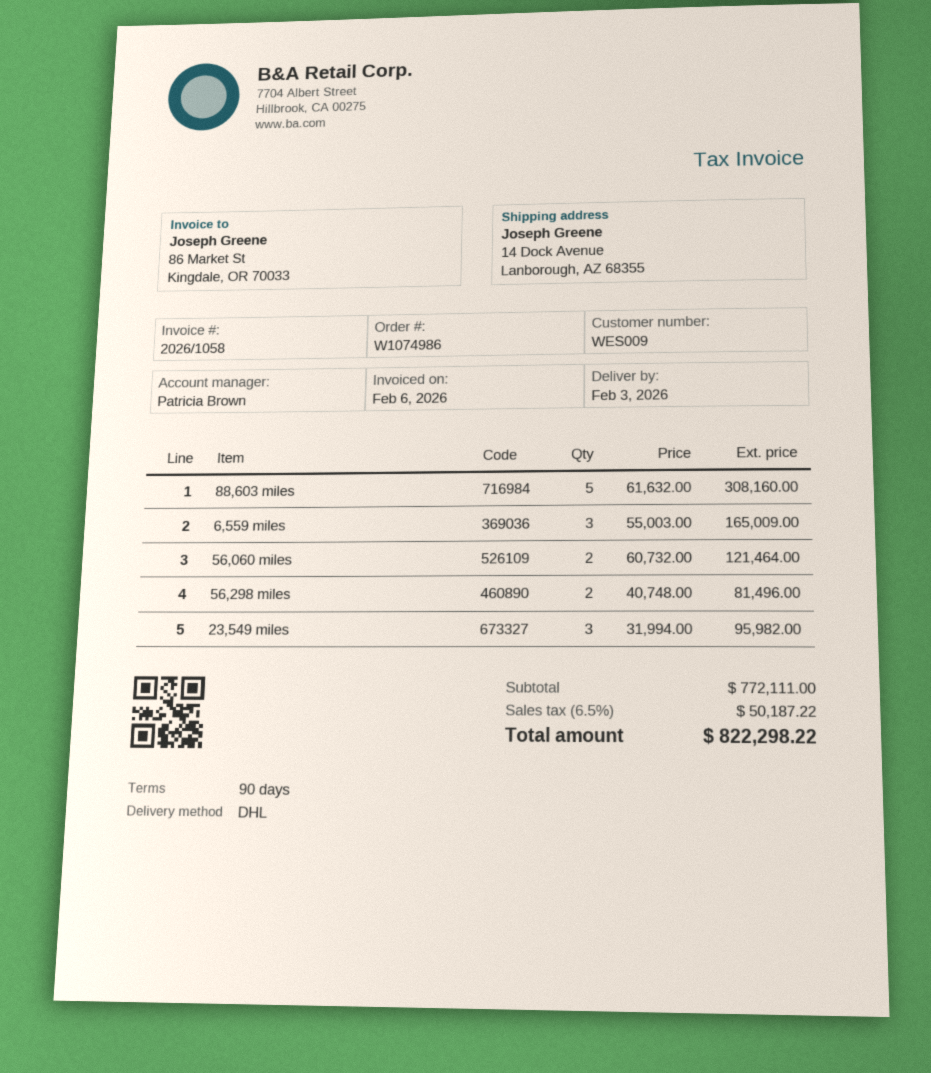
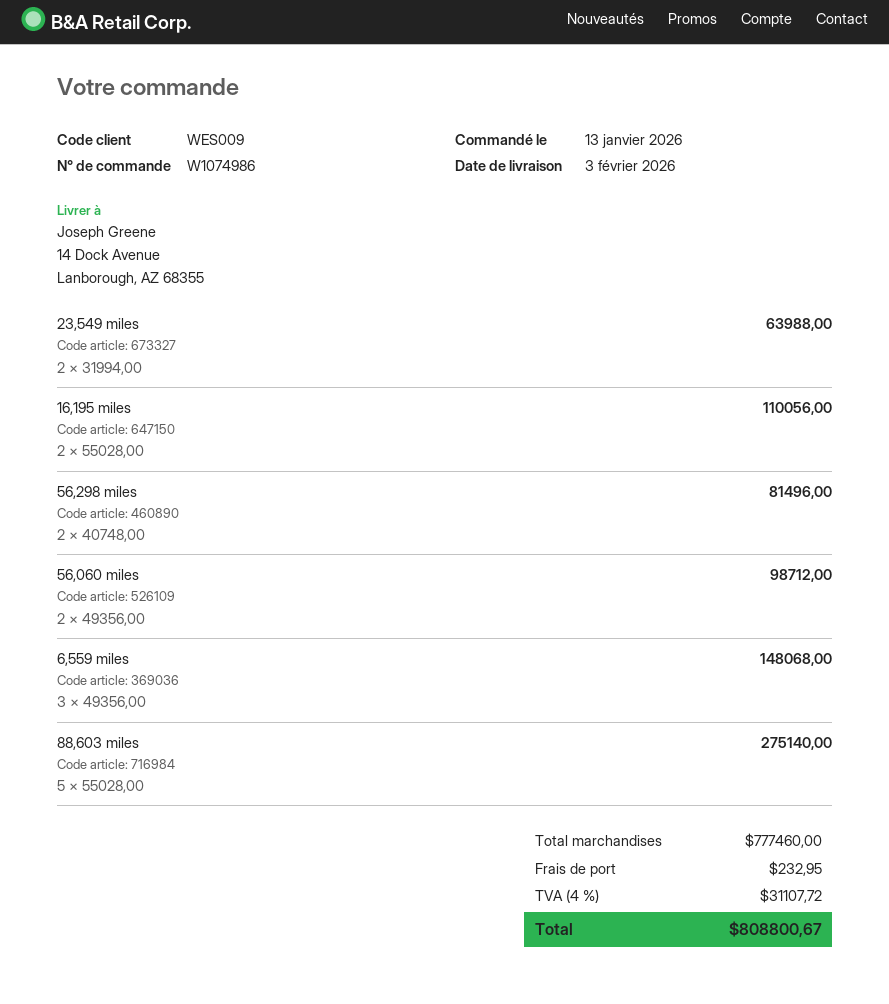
88,603 miles: 5 x 61632.00 = 308160.00 -> 5 x 55028.00 = 275140.00
6,559 miles: 3 x 55003.00 = 165009.00 -> 3 x 49356.00 = 148068.00
56,060 miles: 2 x 60732.00 = 121464.00 -> 2 x 49356.00 = 98712.00
23,549 miles: 3 x 31994.00 = 95982.00 -> 2 x 31994.00 = 63988.00
16,195 miles: none -> 2 x 55028.00 = 110056.00
subtotal: 772111.00 -> 777460.00
shipping: none -> 232.95
tax: 6.5% = 50187.22 -> 4% = 31107.72
total: 822298.22 -> 808800.67

